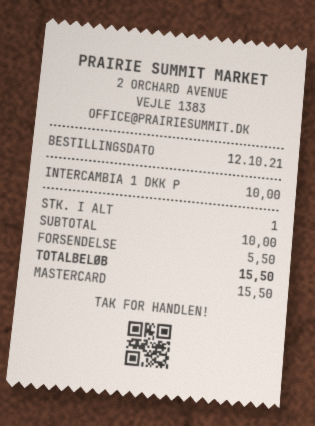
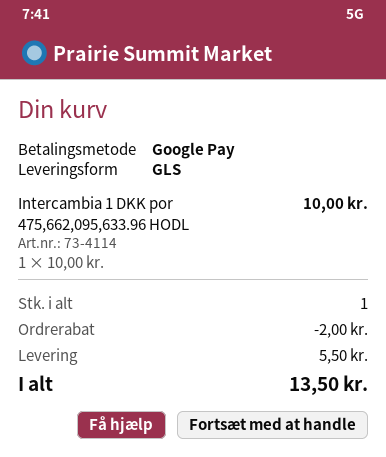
payment method: Mastercard -> Google Pay
discount: none -> 2.00
total: 15.50 -> 13.50

